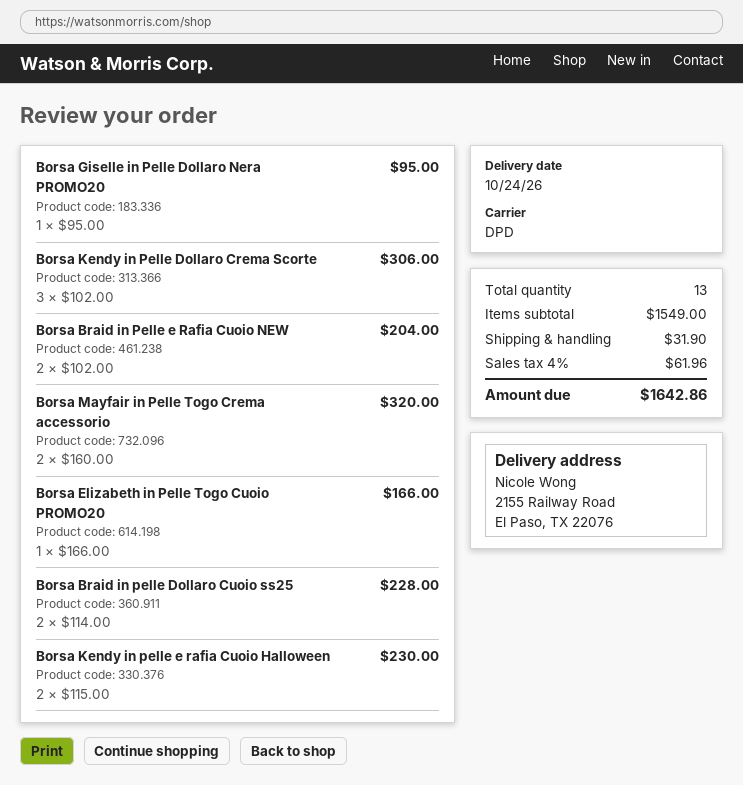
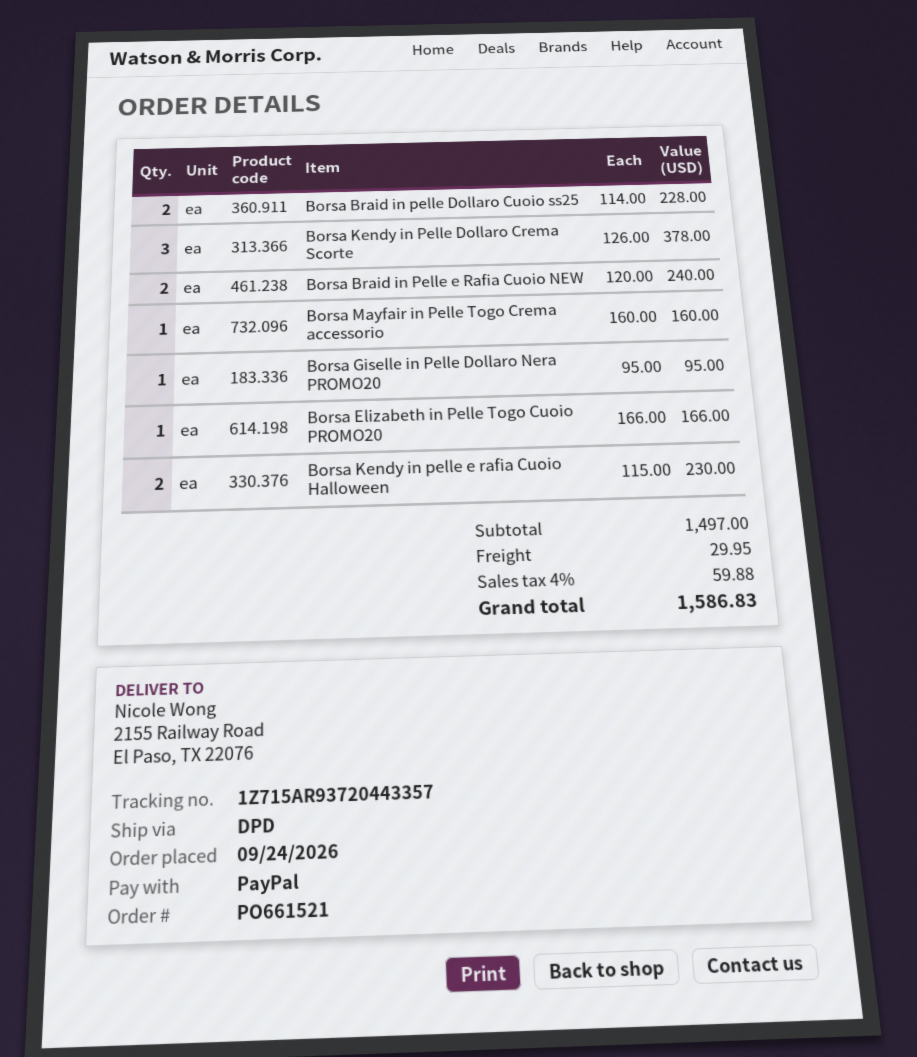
Borsa Kendy in Pelle Dollaro Crema Scorte: 3 x 102.00 = 306.00 -> 3 x 126.00 = 378.00
Borsa Braid in Pelle e Rafia Cuoio NEW: 2 x 102.00 = 204.00 -> 2 x 120.00 = 240.00
Borsa Mayfair in Pelle Togo Crema accessorio: 2 x 160.00 = 320.00 -> 1 x 160.00 = 160.00
subtotal: 1549.00 -> 1497.00
shipping: 31.90 -> 29.95
tax: 4% = 61.96 -> 4% = 59.88
total: 1642.86 -> 1586.83

